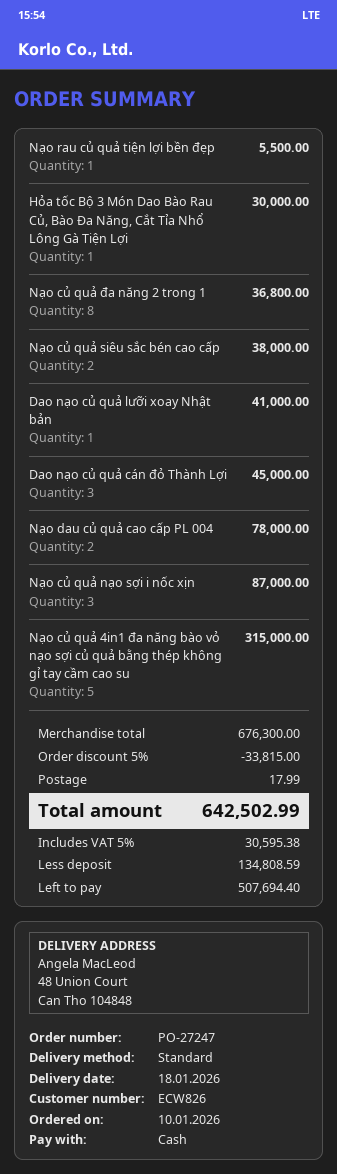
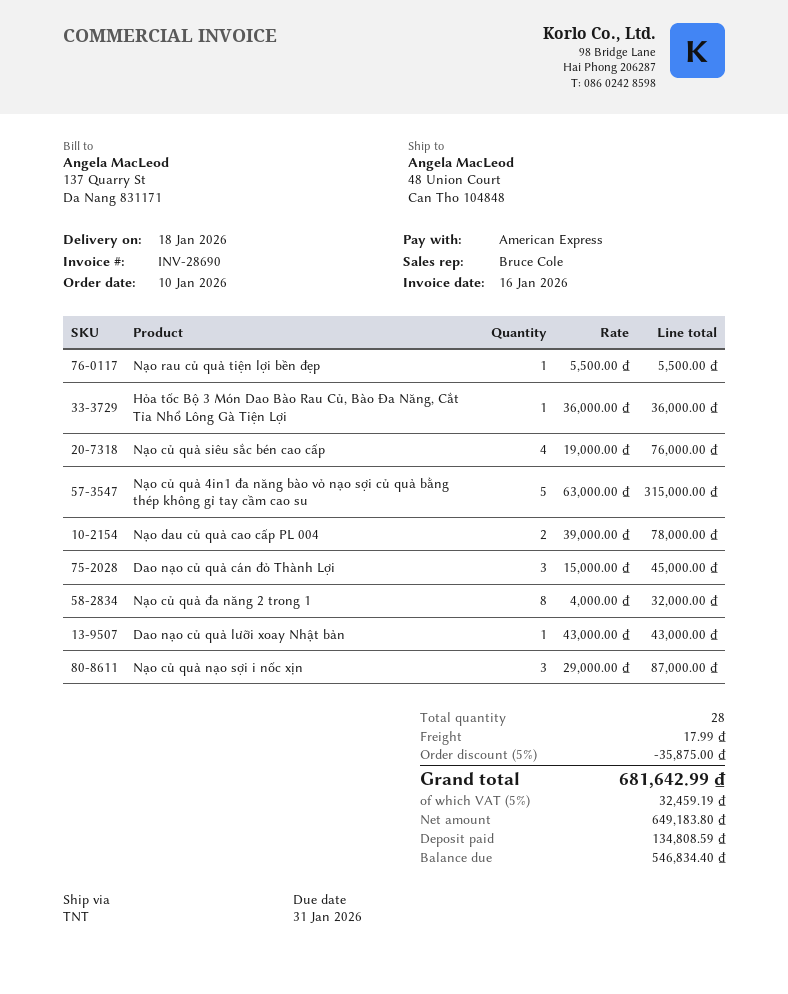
payment method: cash -> American Express
shipping method: standard -> TNT
Hỏa tốc Bộ 3 Món Dao Bào Rau Củ, Bào Đa Năng, Cắt Tỉa Nhổ Lông Gà Tiện Lợi: 1 for 30000.00 -> 1 for 36000.00
Nạo củ quả đa năng 2 trong 1: 8 for 36800.00 -> 8 for 32000.00
Nạo củ quả siêu sắc bén cao cấp: 2 for 38000.00 -> 4 for 76000.00
Dao nạo củ quả lưỡi xoay Nhật bản: 1 for 41000.00 -> 1 for 43000.00
discount: 5% = 33815.00 -> 5% = 35875.00
tax: 5% = 30595.38 -> 5% = 32459.19
total: 642502.99 -> 681642.99
balance: 507694.40 -> 546834.40

